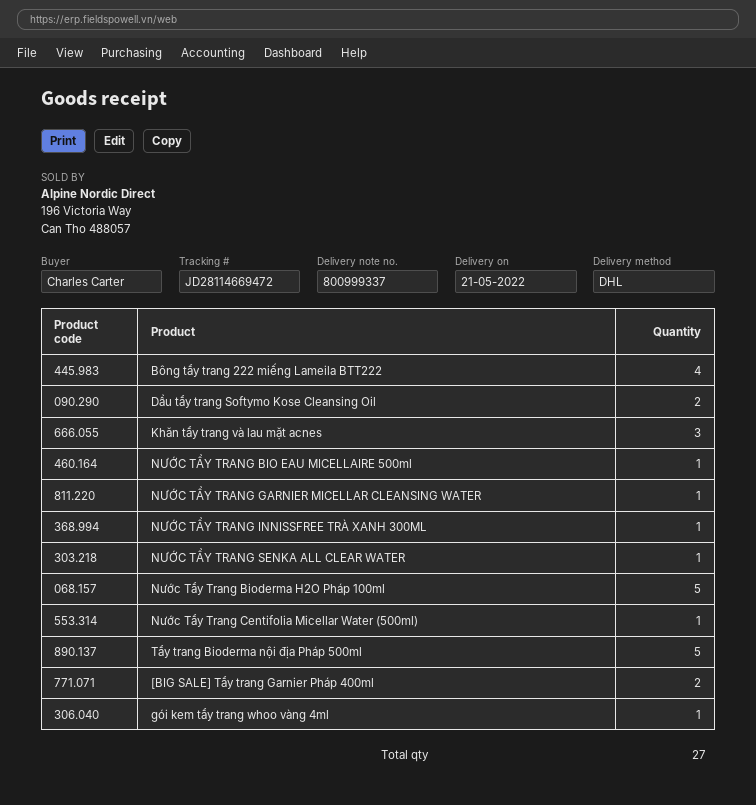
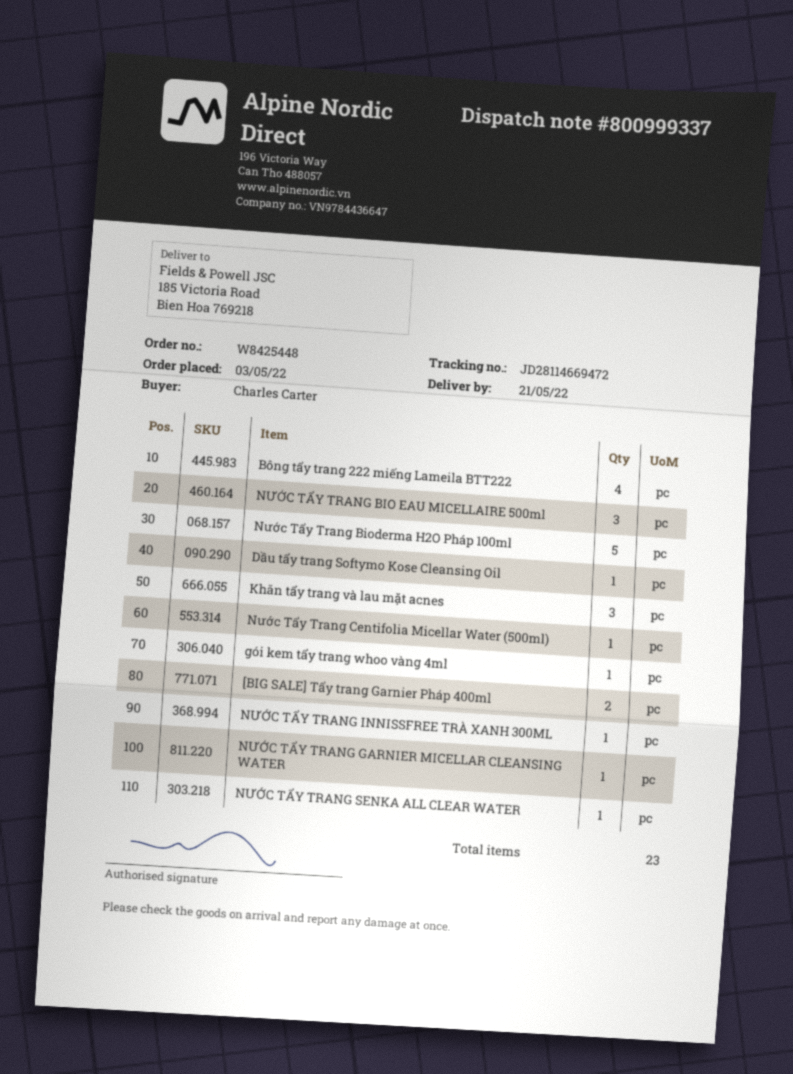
Dầu tẩy trang Softymo Kose Cleansing Oil: 2 -> 1
NƯỚC TẨY TRANG BIO EAU MICELLAIRE 500ml: 1 -> 3
Tẩy trang Bioderma nội địa Pháp 500ml: 5 -> none
total quantity: 27 -> 23

